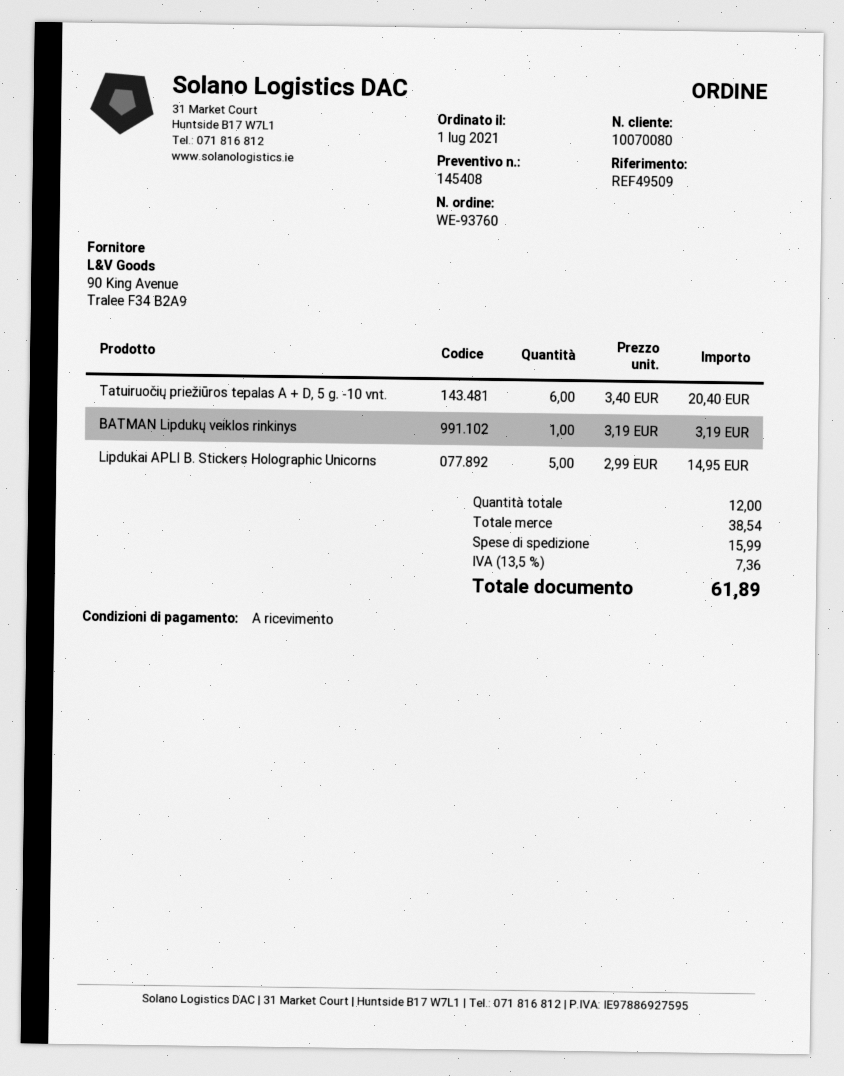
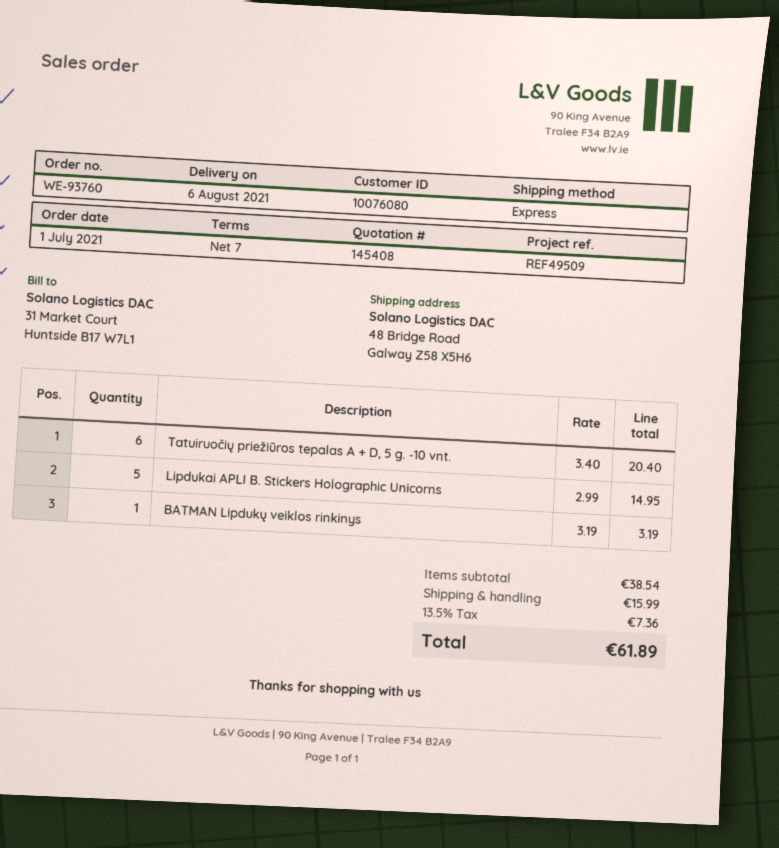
payment terms: on receipt -> 7 days
customer number: 10070080 -> 10076080

